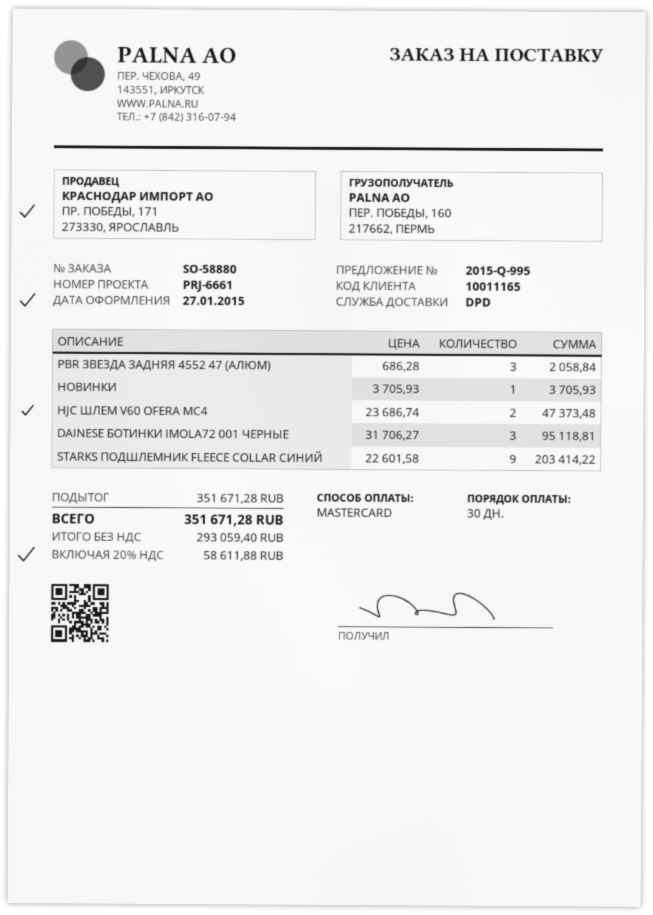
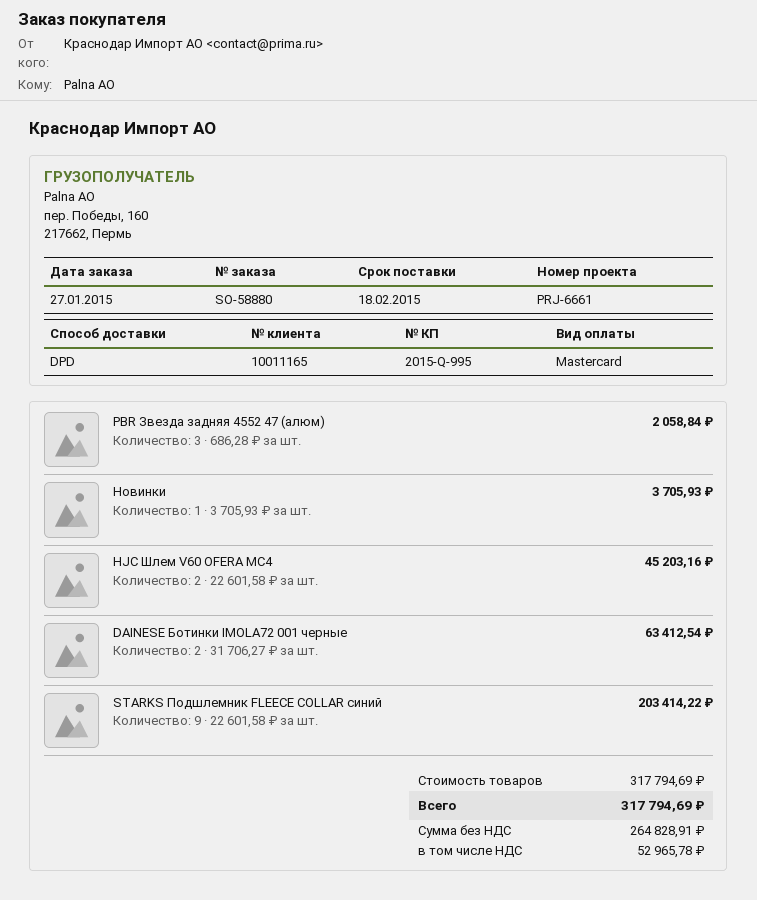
HJC ШЛЕМ V60 OFERA MC4: 2 x 23686.74 = 47373.48 -> 2 x 22601.58 = 45203.16
DAINESE БОТИНКИ IMOLA72 001 ЧЕРНЫЕ: 3 x 31706.27 = 95118.81 -> 2 x 31706.27 = 63412.54
subtotal: 351671.28 -> 317794.69
net: 293059.40 -> 264828.91
tax: 58611.88 -> 52965.78
total: 351671.28 -> 317794.69

